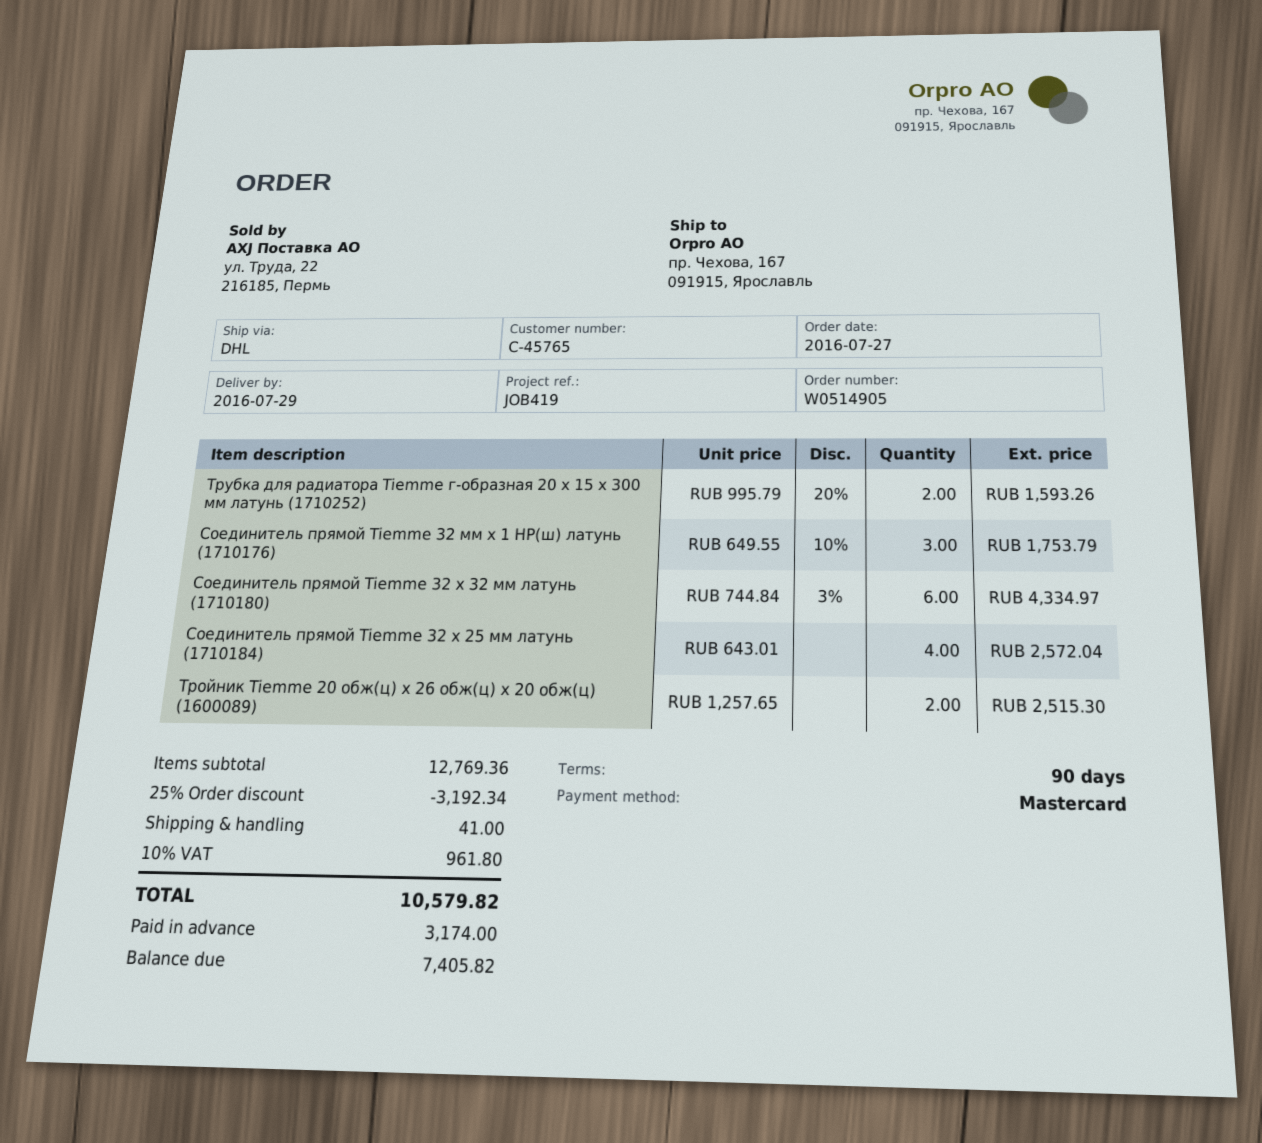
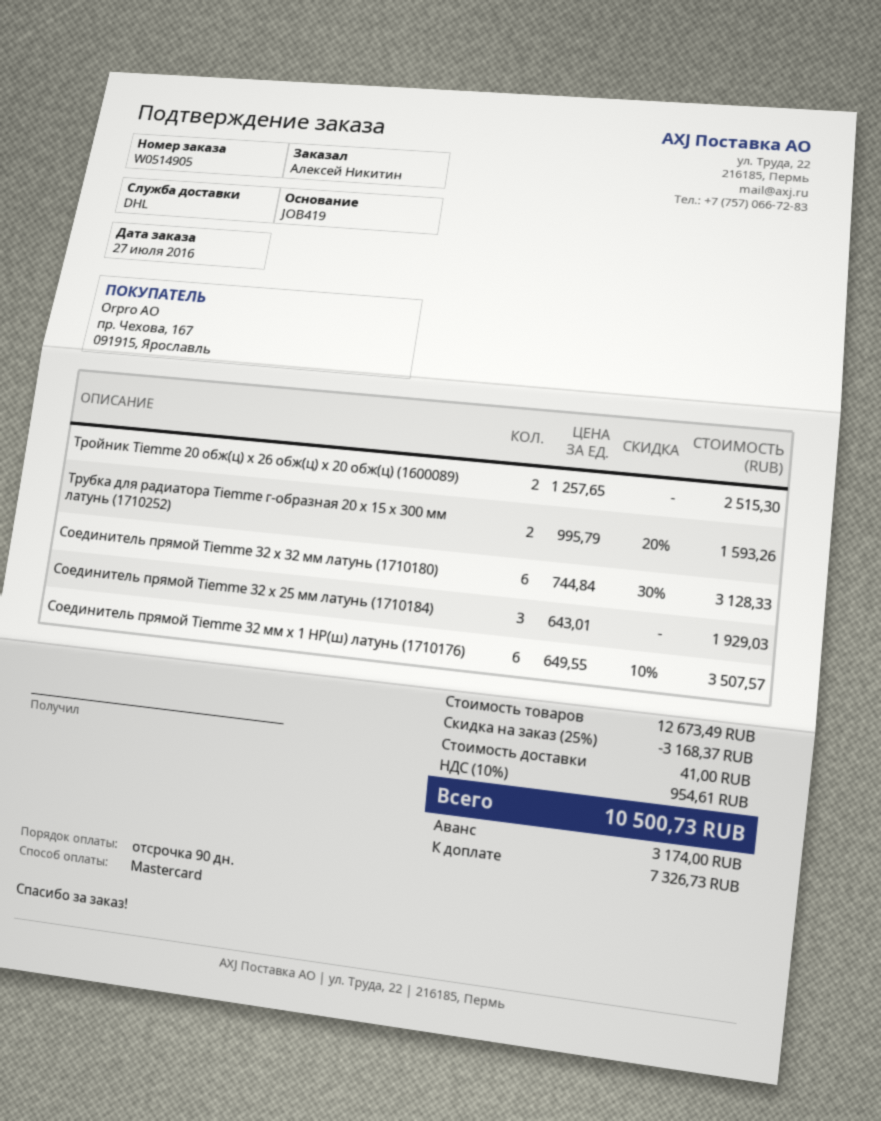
Соединитель прямой Tiemme 32 мм х 1 НР(ш) латунь (1710176): 3 x 649.55 - 10% = 1753.79 -> 6 x 649.55 - 10% = 3507.57
Соединитель прямой Tiemme 32 х 32 мм латунь (1710180): 6 x 744.84 - 3% = 4334.97 -> 6 x 744.84 - 30% = 3128.33
Соединитель прямой Tiemme 32 х 25 мм латунь (1710184): 4 x 643.01 = 2572.04 -> 3 x 643.01 = 1929.03
subtotal: 12769.36 -> 12673.49
discount: 25% = 3192.34 -> 25% = 3168.37
tax: 10% = 961.80 -> 10% = 954.61
total: 10579.82 -> 10500.73
balance: 7405.82 -> 7326.73

